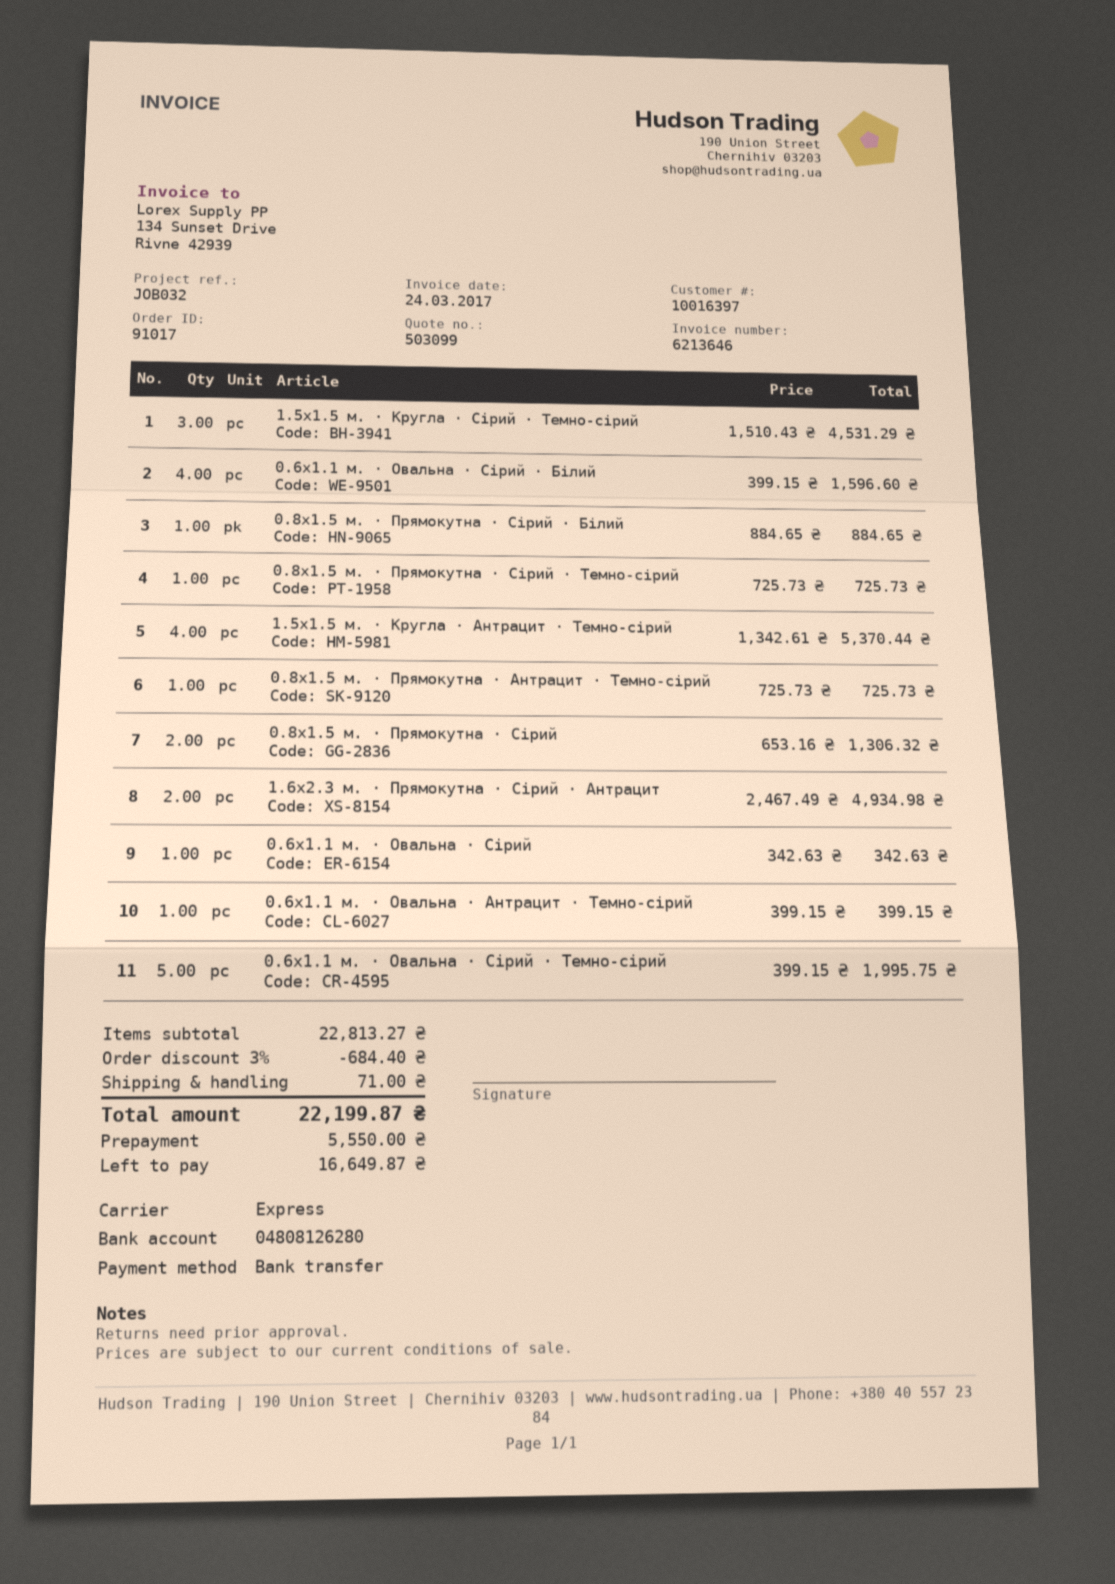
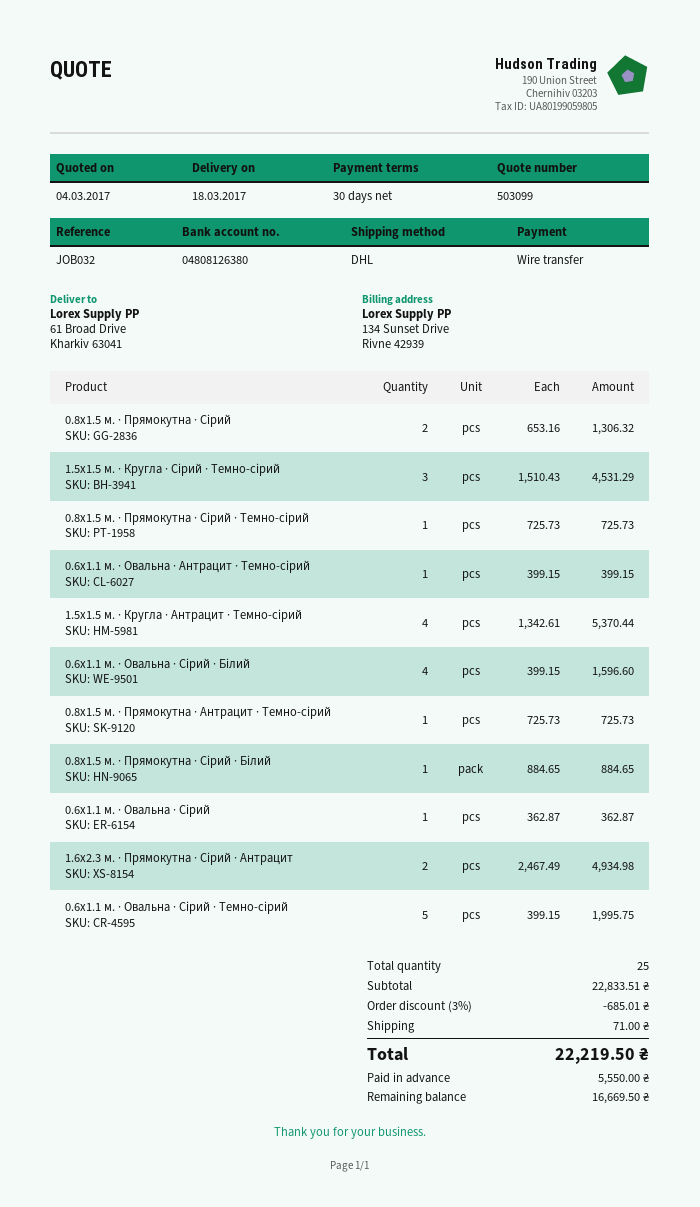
bank account: 04808126280 -> 04808126380
shipping method: express -> DHL
0.6x1.1 м. · Овальна · Сірий: 1 x 342.63 = 342.63 -> 1 x 362.87 = 362.87
subtotal: 22813.27 -> 22833.51
discount: 3% = 684.40 -> 3% = 685.01
total: 22199.87 -> 22219.50
balance: 16649.87 -> 16669.50

